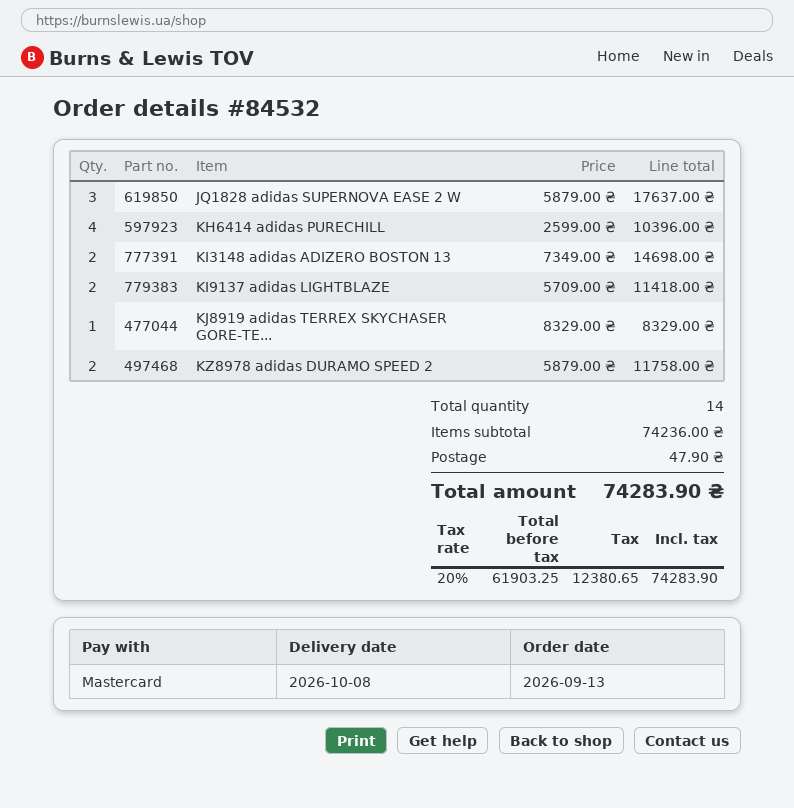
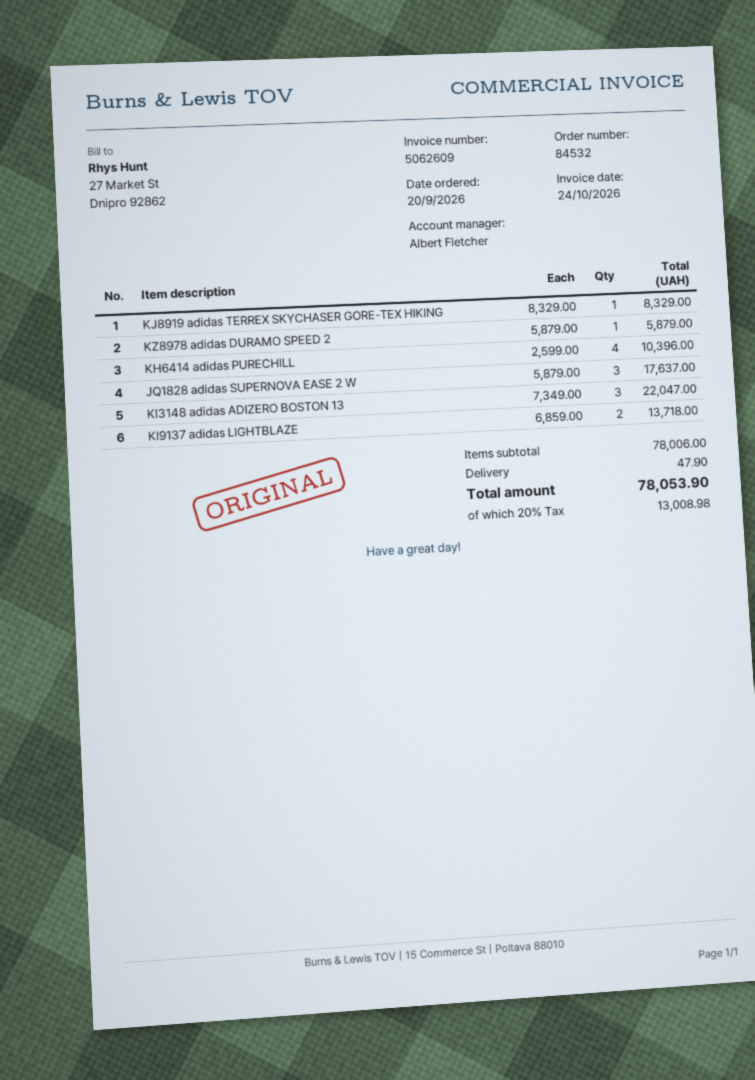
order date: 2026-09-13 -> 2026-09-20
KI3148 adidas ADIZERO BOSTON 13: 2 x 7349.00 = 14698.00 -> 3 x 7349.00 = 22047.00
KI9137 adidas LIGHTBLAZE: 2 x 5709.00 = 11418.00 -> 2 x 6859.00 = 13718.00
KZ8978 adidas DURAMO SPEED 2: 2 x 5879.00 = 11758.00 -> 1 x 5879.00 = 5879.00
subtotal: 74236.00 -> 78006.00
tax: 20% = 12380.65 -> 20% = 13008.98
total: 74283.90 -> 78053.90

